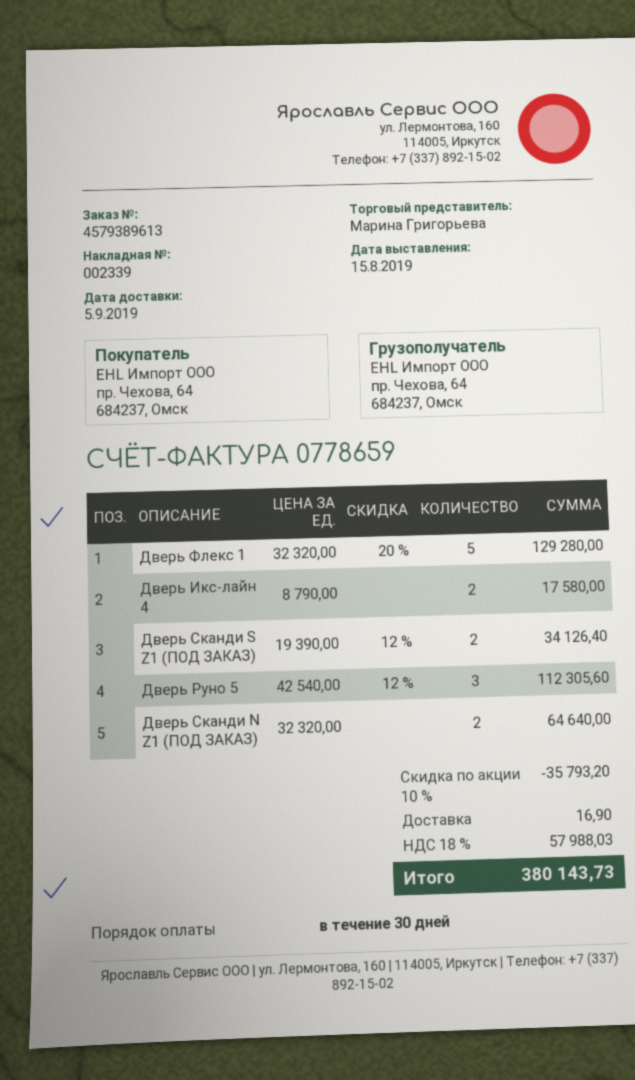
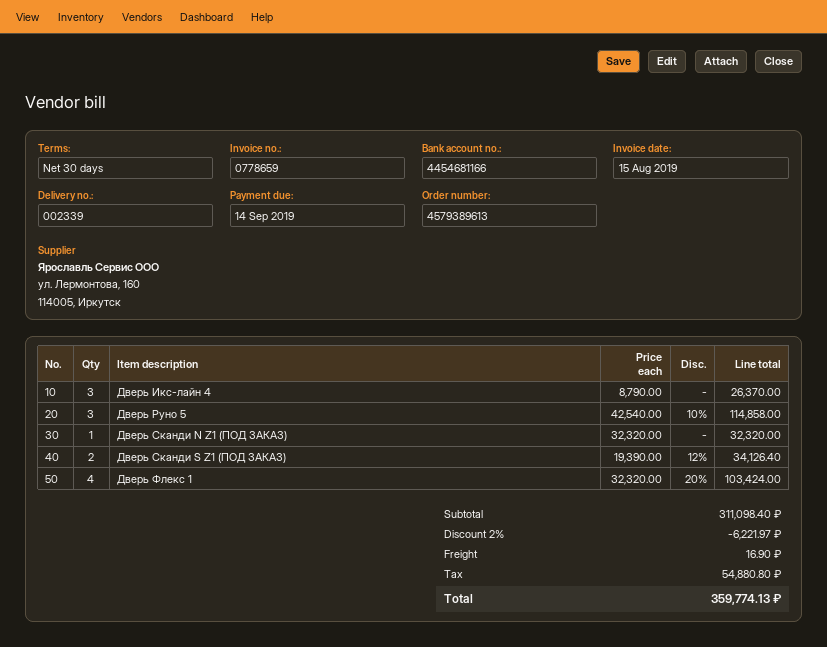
Дверь Флекс 1: 5 x 32320.00 - 20% = 129280.00 -> 4 x 32320.00 - 20% = 103424.00
Дверь Икс-лайн 4: 2 x 8790.00 = 17580.00 -> 3 x 8790.00 = 26370.00
Дверь Руно 5: 3 x 42540.00 - 12% = 112305.60 -> 3 x 42540.00 - 10% = 114858.00
Дверь Сканди N Z1 (ПОД ЗАКАЗ): 2 x 32320.00 = 64640.00 -> 1 x 32320.00 = 32320.00
discount: 10% = 35793.20 -> 2% = 6221.97
tax: 57988.03 -> 54880.80
total: 380143.73 -> 359774.13

